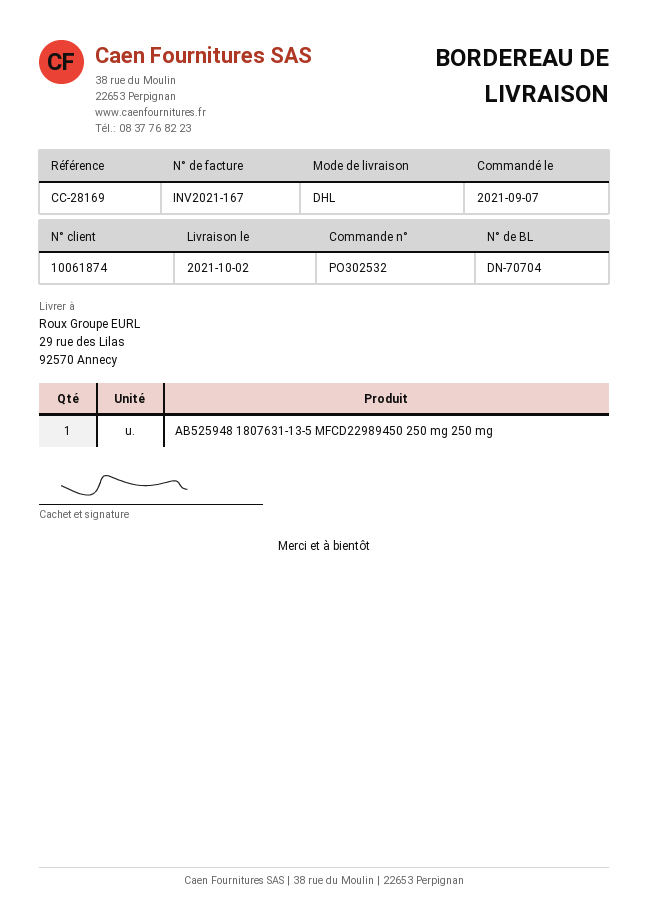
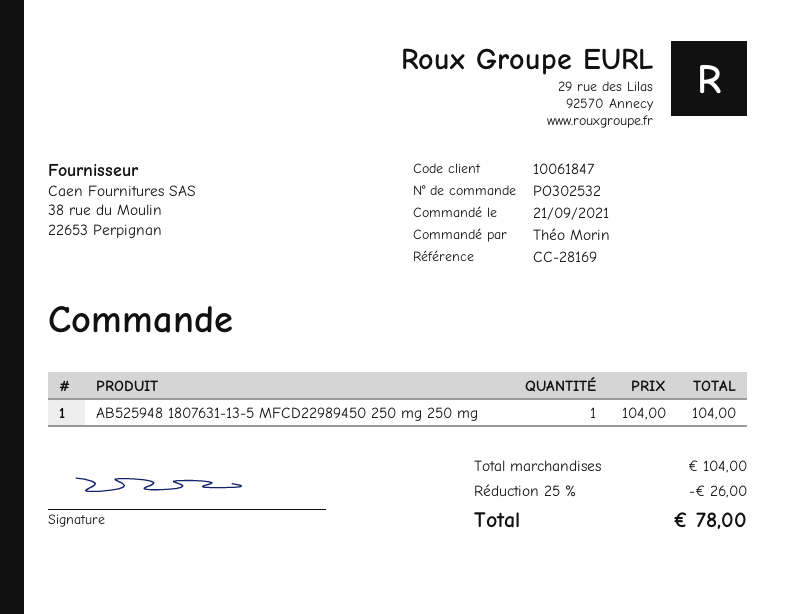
order date: 2021-09-07 -> 2021-09-21
customer number: 10061874 -> 10061847

